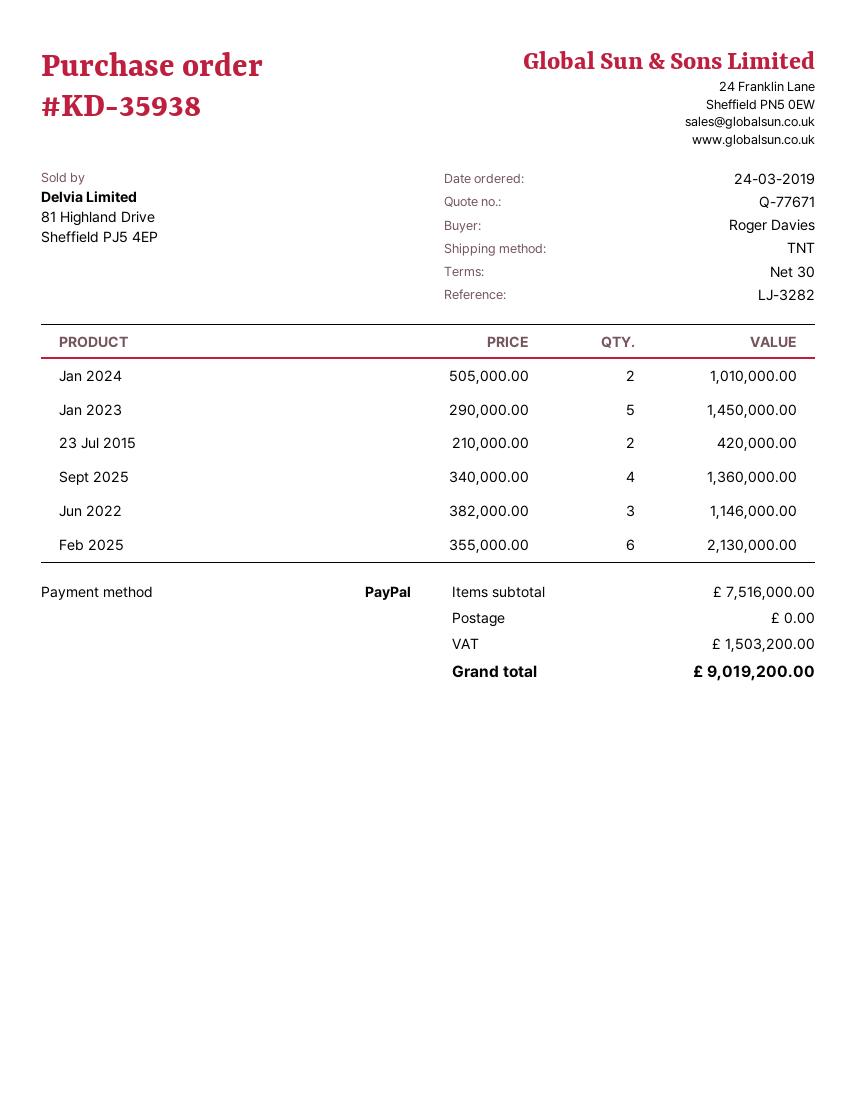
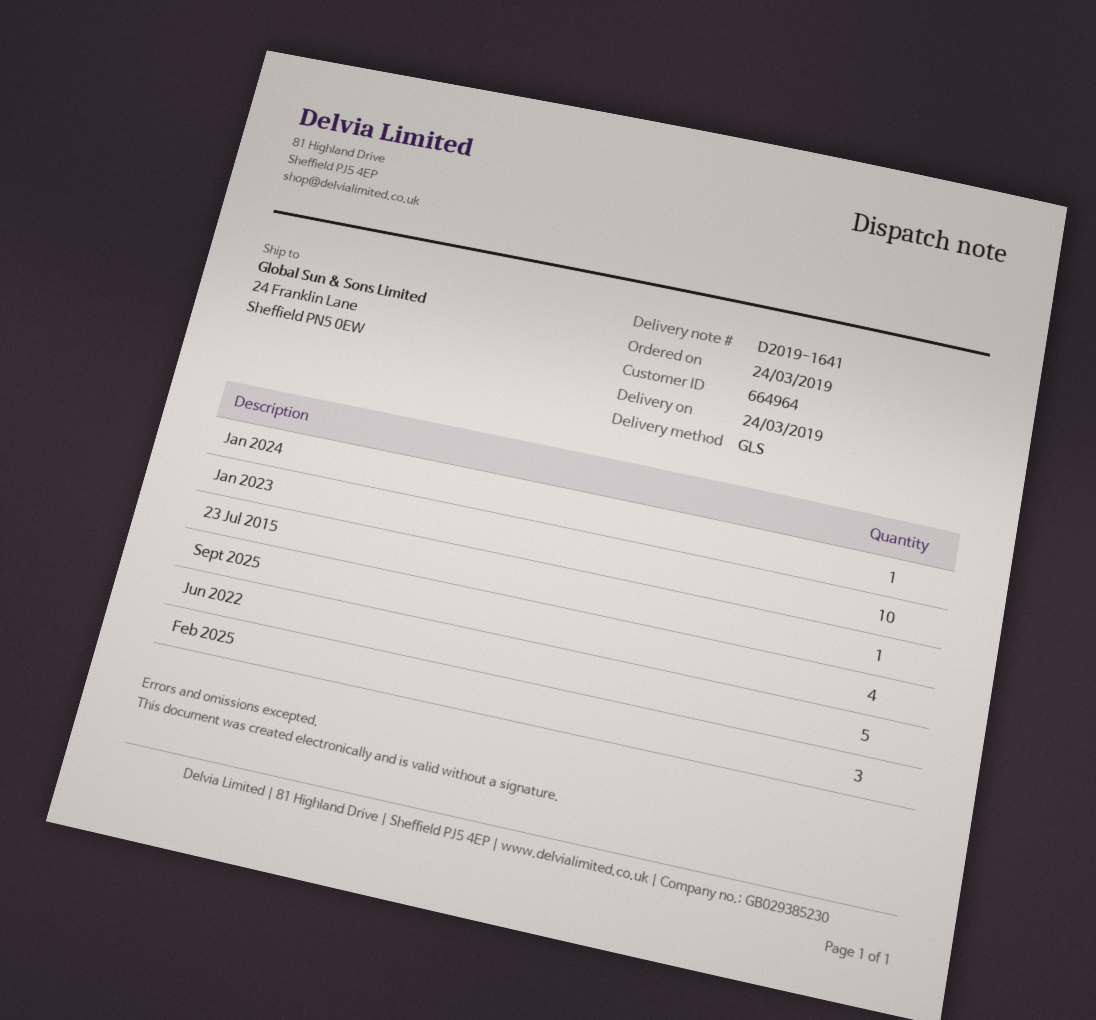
shipping method: TNT -> GLS
Jan 2024: 2 -> 1
Jan 2023: 5 -> 10
23 Jul 2015: 2 -> 1
Jun 2022: 3 -> 5
Feb 2025: 6 -> 3

